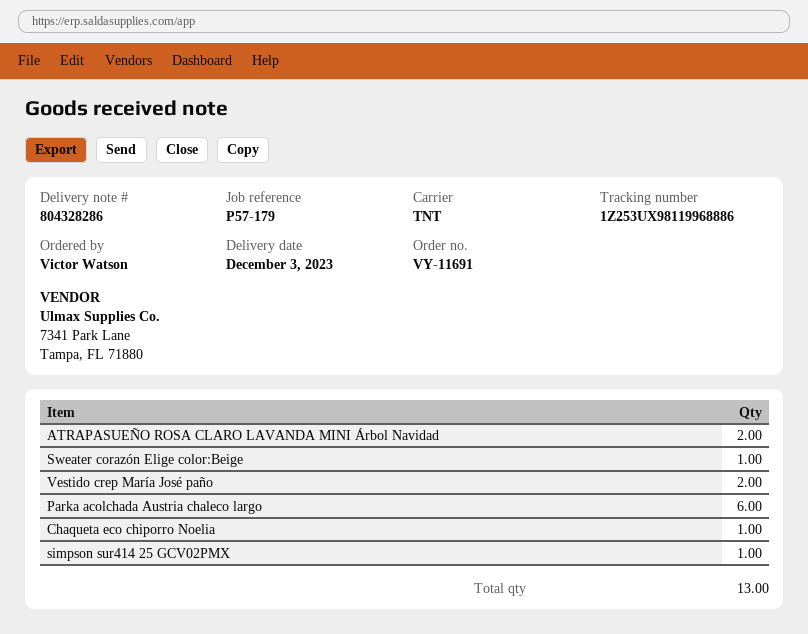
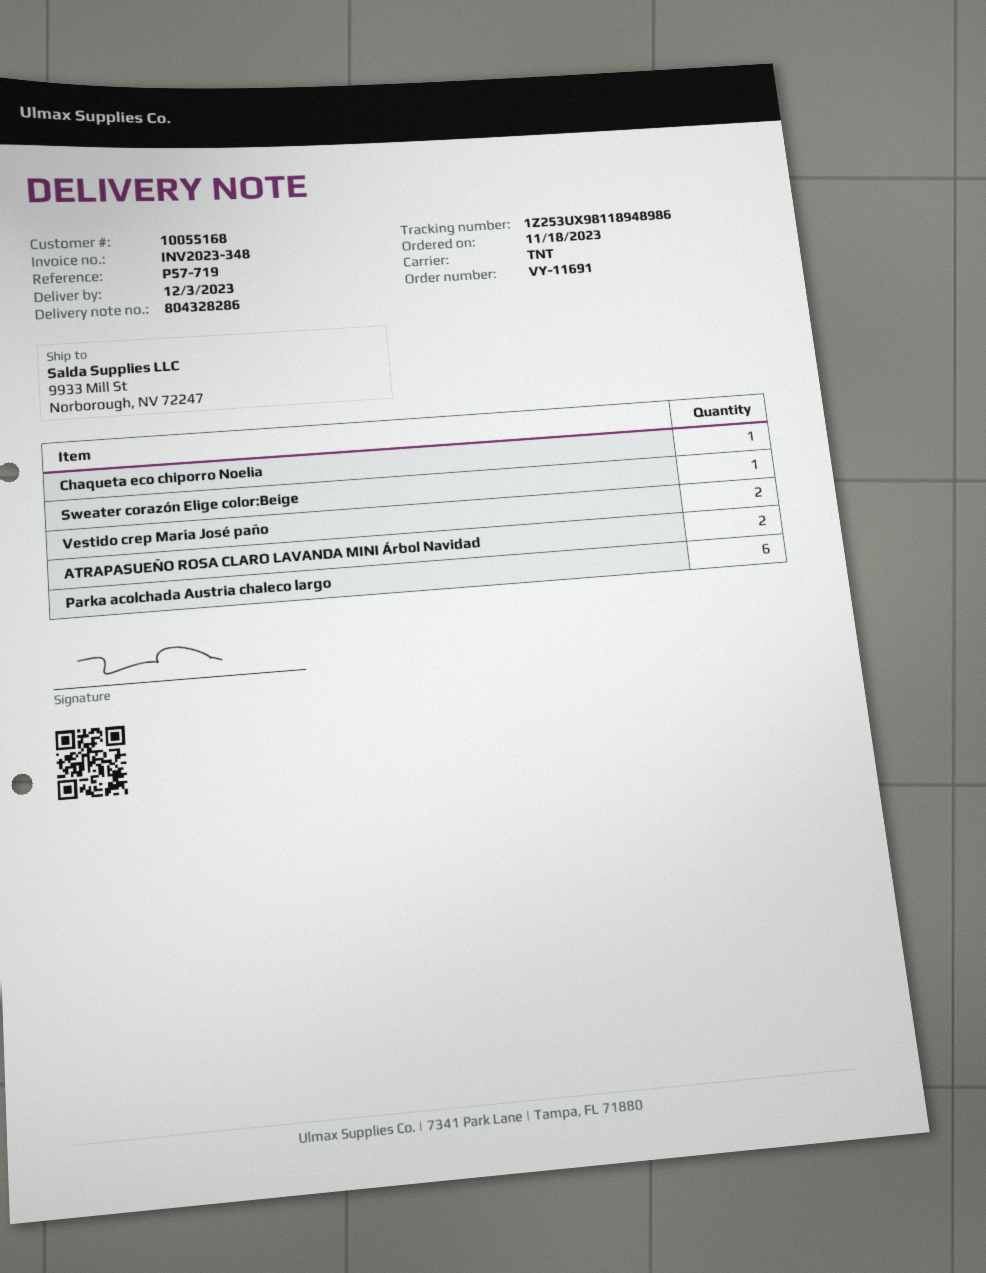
reference: P57-179 -> P57-719
tracking number: 1Z253UX98119968886 -> 1Z253UX98118948986
simpson sur414 25 GCV02PMX: 1 -> none

